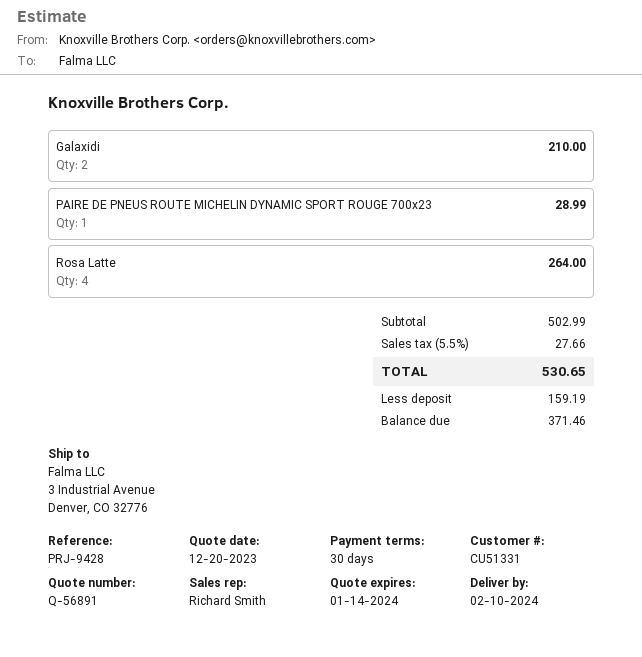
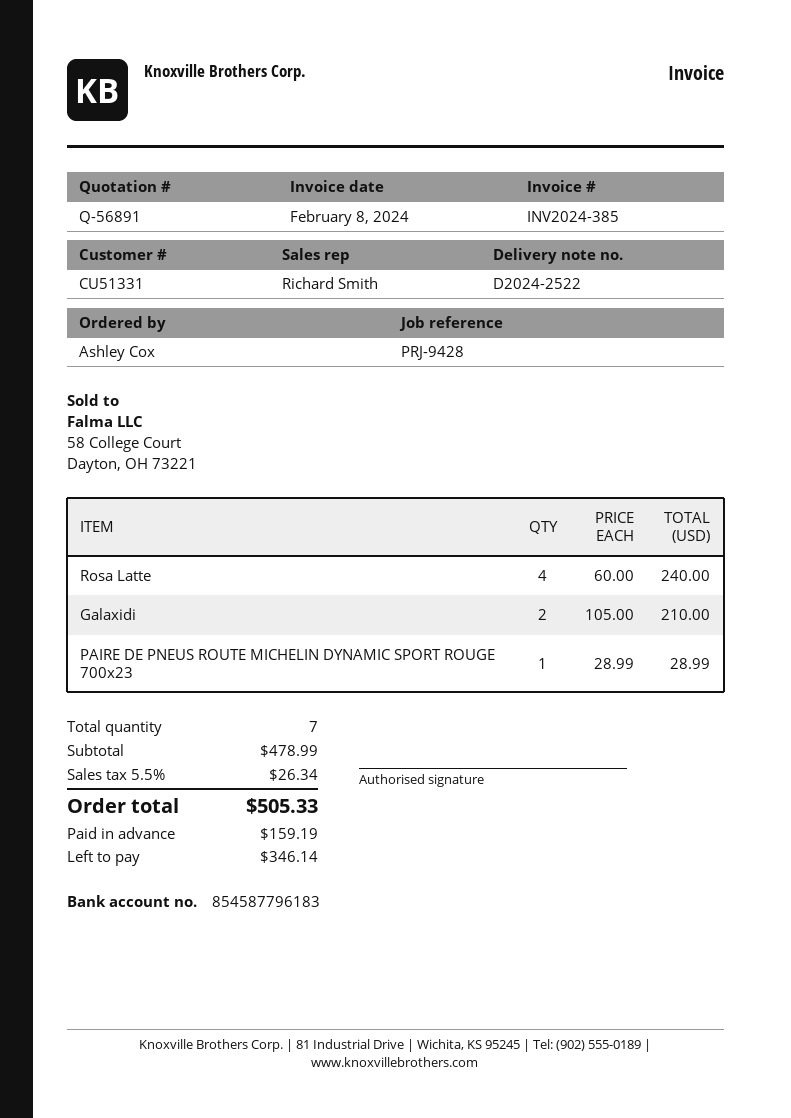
Rosa Latte: 4 for 264.00 -> 4 for 240.00
subtotal: 502.99 -> 478.99
tax: 5.5% = 27.66 -> 5.5% = 26.34
total: 530.65 -> 505.33
balance: 371.46 -> 346.14

